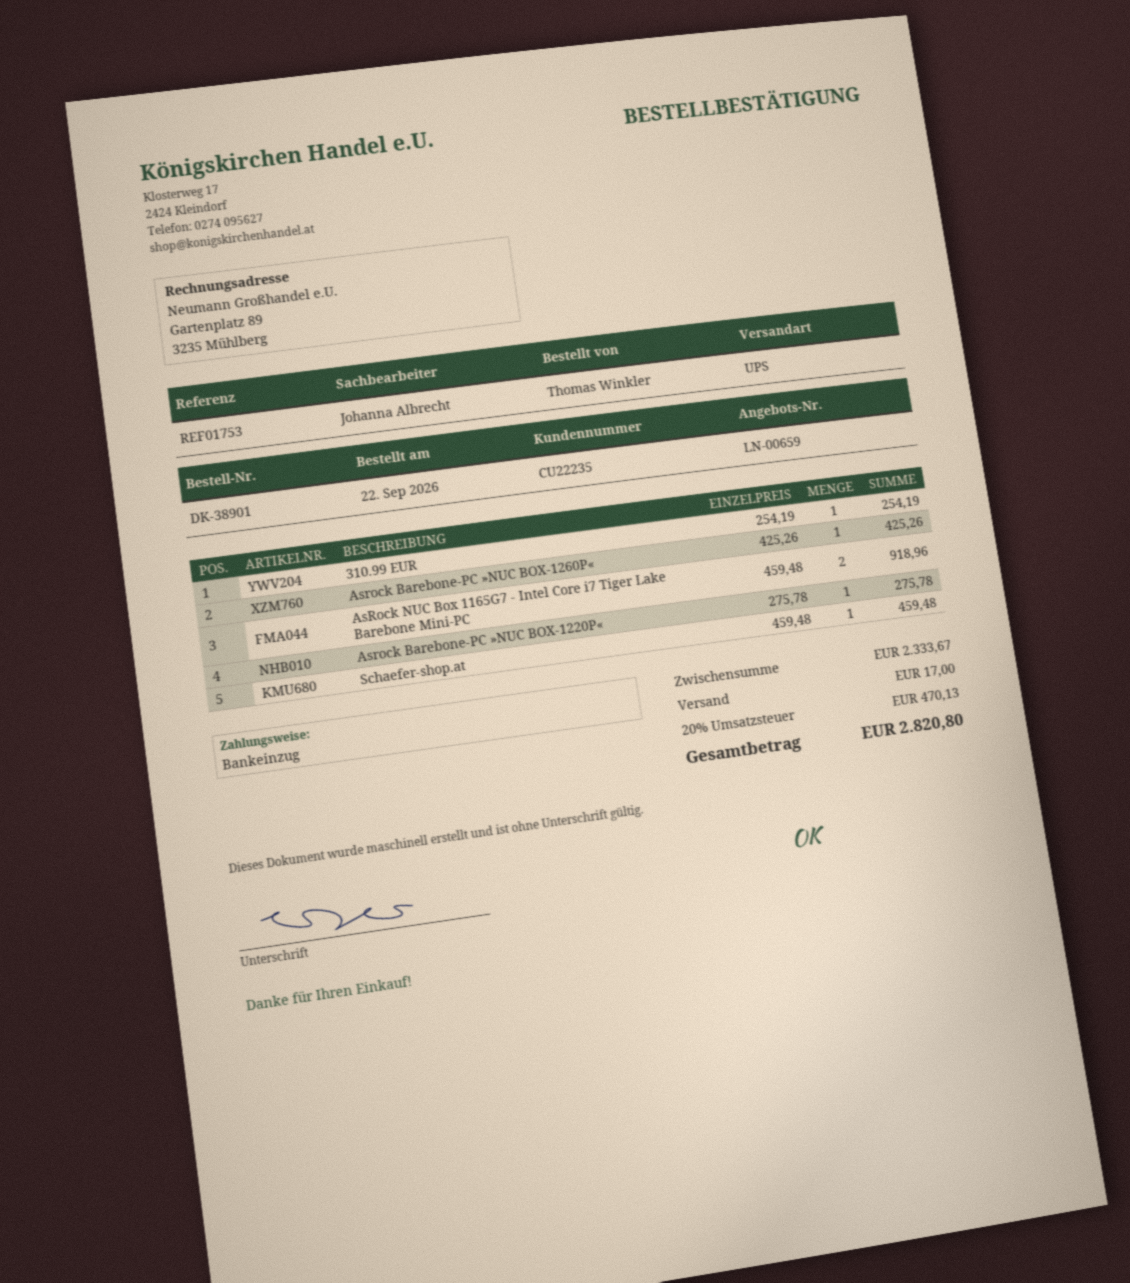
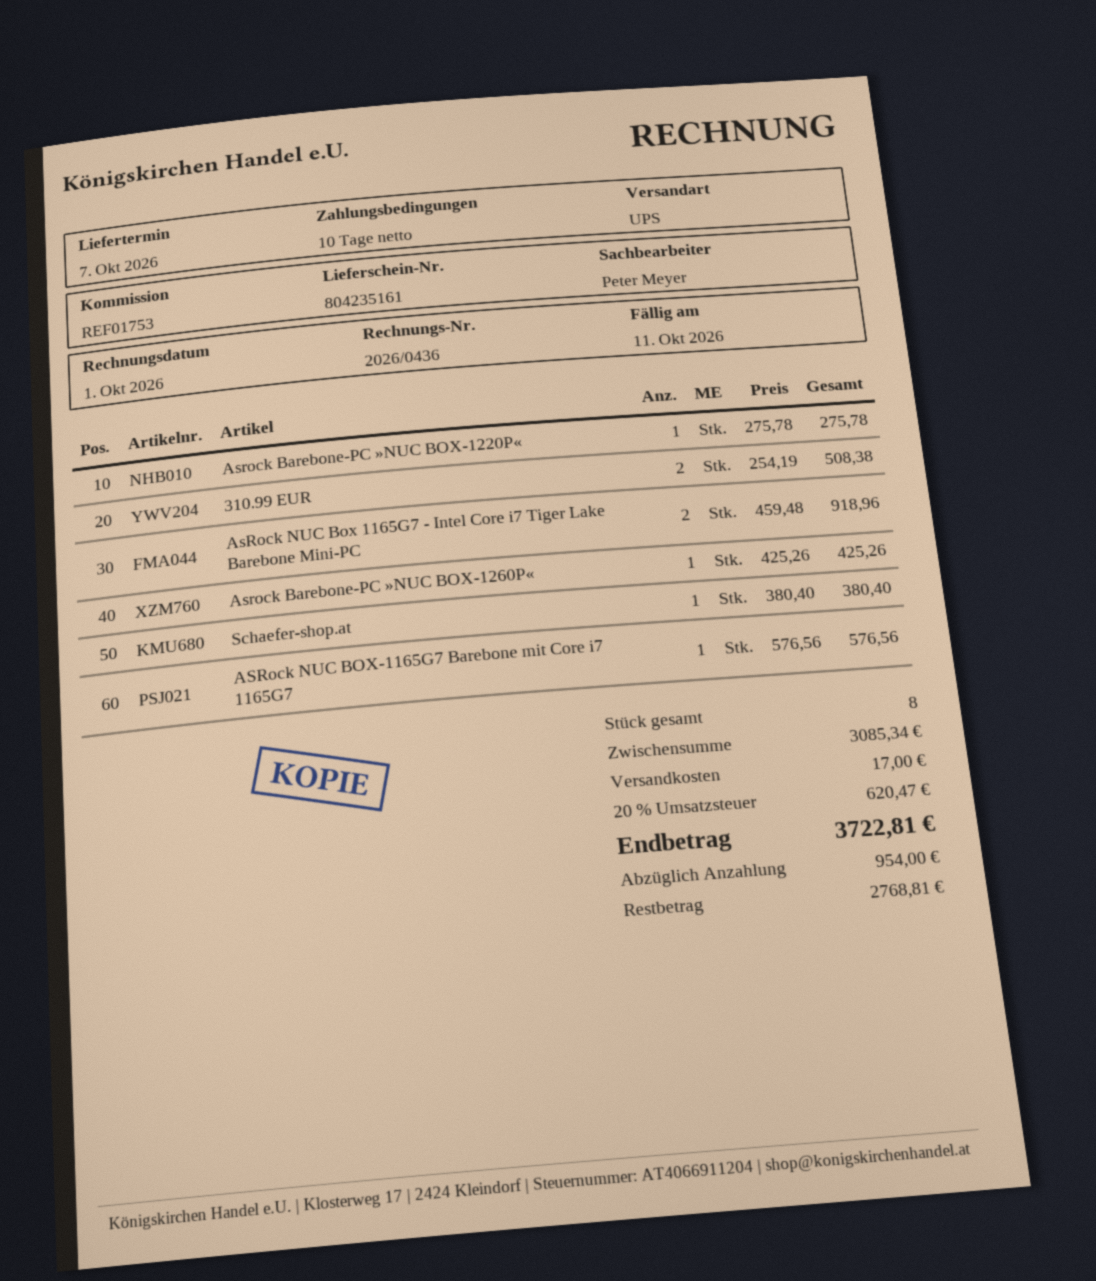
sales rep: Johanna Albrecht -> Peter Meyer
310.99 EUR: 1 x 254.19 = 254.19 -> 2 x 254.19 = 508.38
Schaefer-shop.at: 1 x 459.48 = 459.48 -> 1 x 380.40 = 380.40
ASRock NUC BOX-1165G7 Barebone mit Core i7 1165G7: none -> 1 x 576.56 = 576.56
subtotal: 2333.67 -> 3085.34
tax: 20% = 470.13 -> 20% = 620.47
total: 2820.80 -> 3722.81

